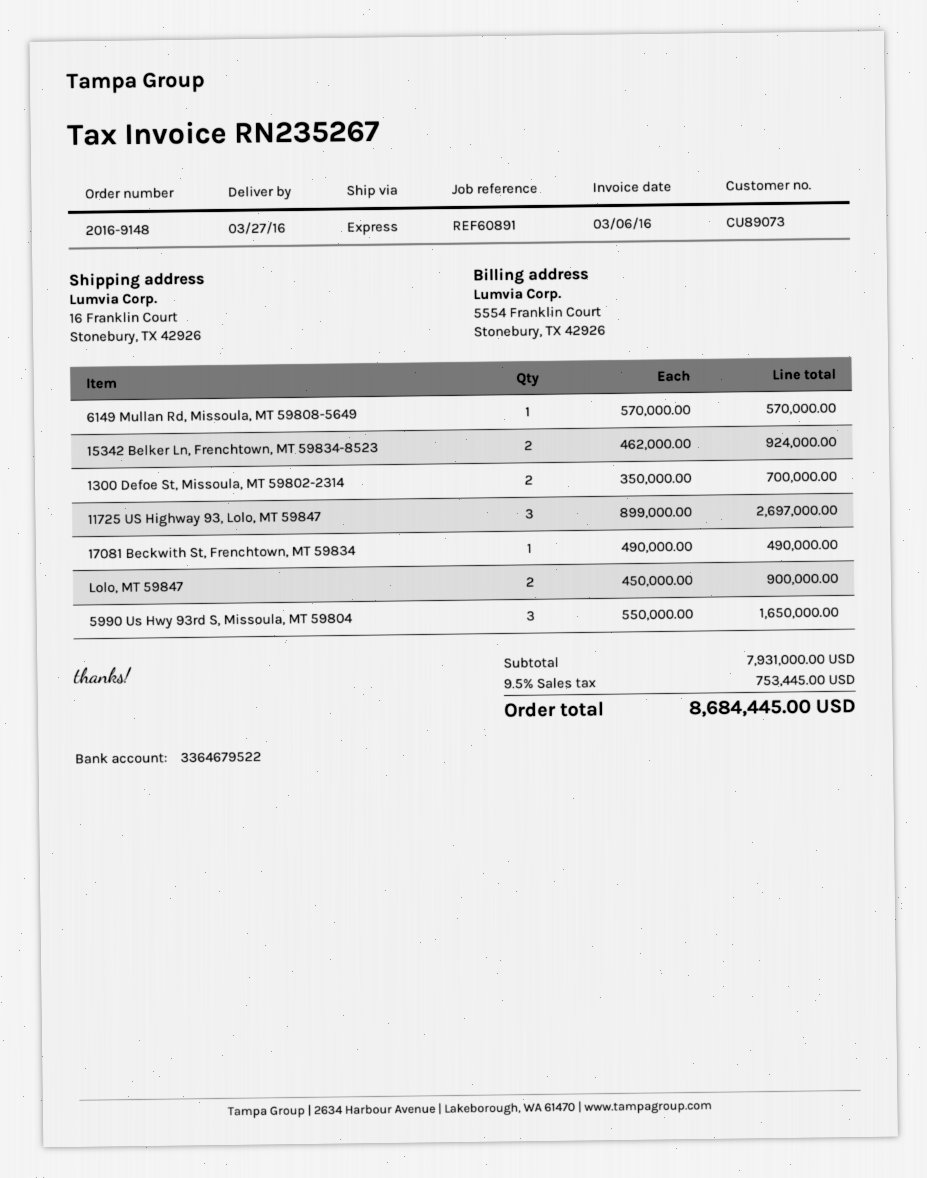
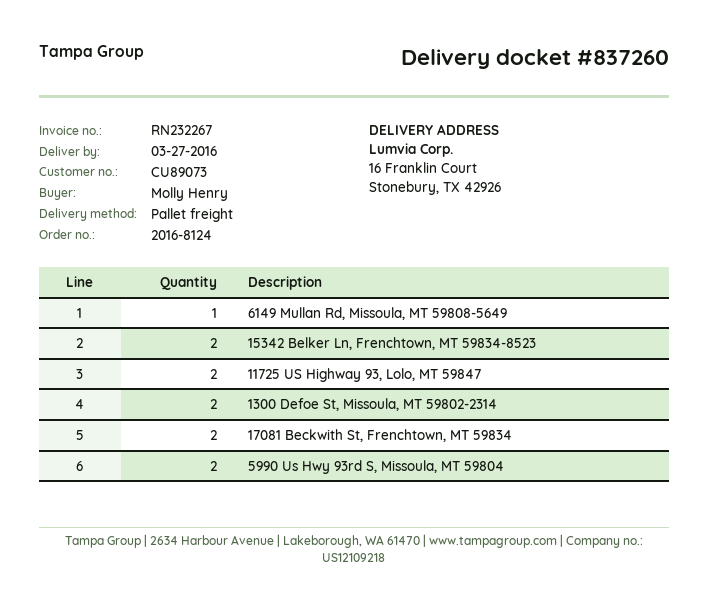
order number: 2016-9148 -> 2016-8124
invoice number: RN235267 -> RN232267
shipping method: express -> pallet freight
11725 US Highway 93, Lolo, MT 59847: 3 -> 2
17081 Beckwith St, Frenchtown, MT 59834: 1 -> 2
Lolo, MT 59847: 2 -> none
5990 Us Hwy 93rd S, Missoula, MT 59804: 3 -> 2

